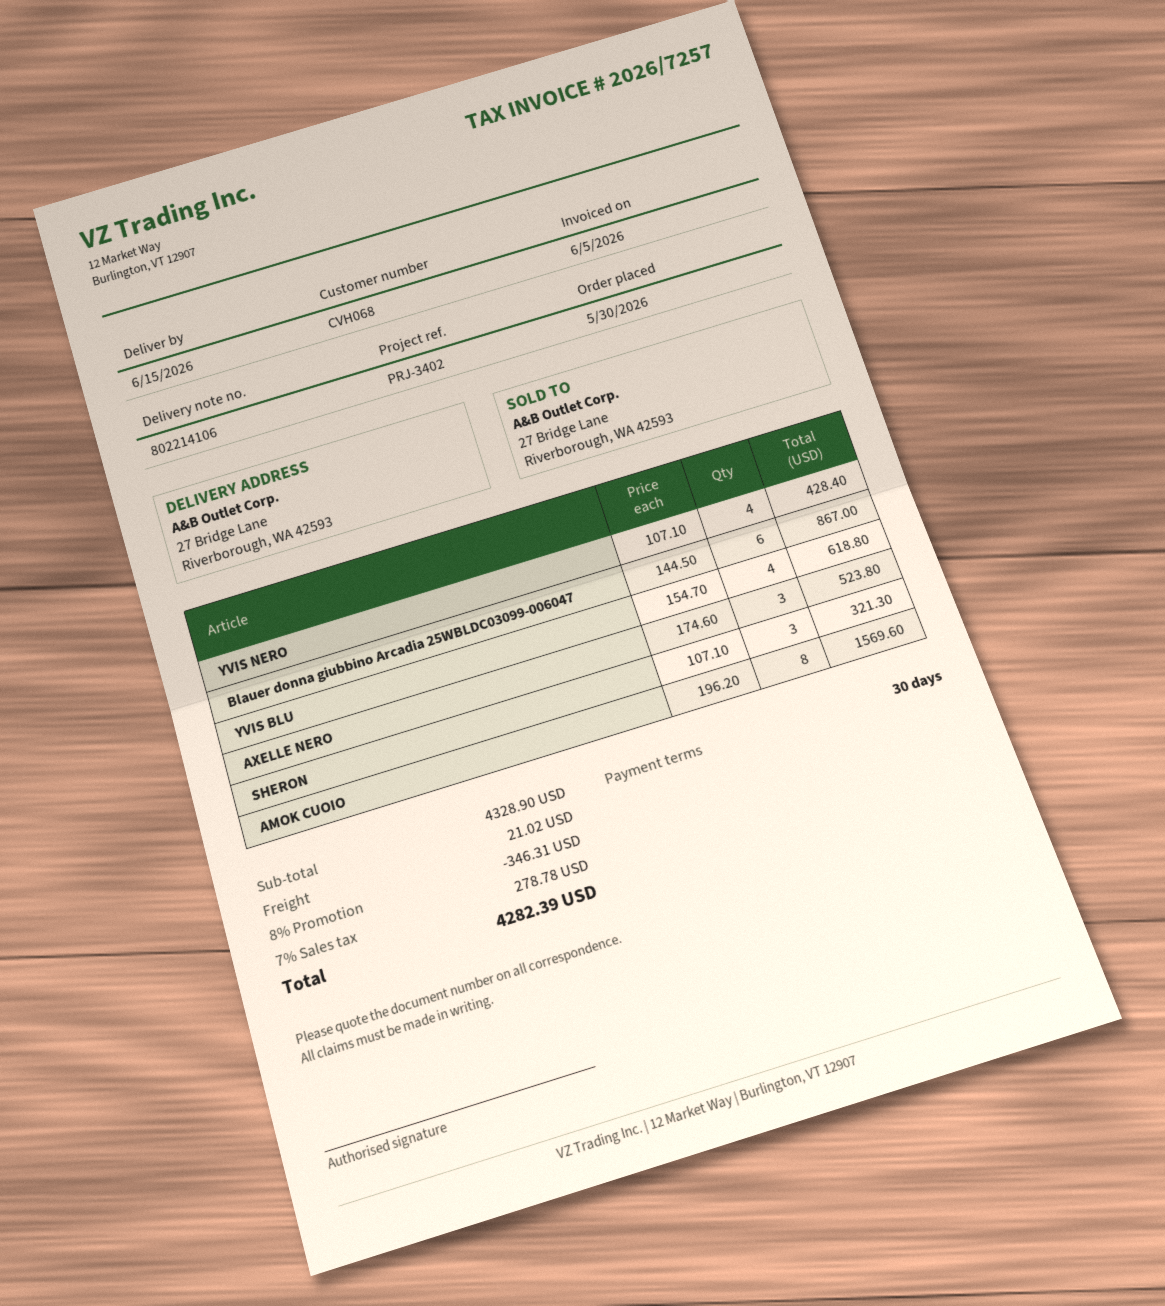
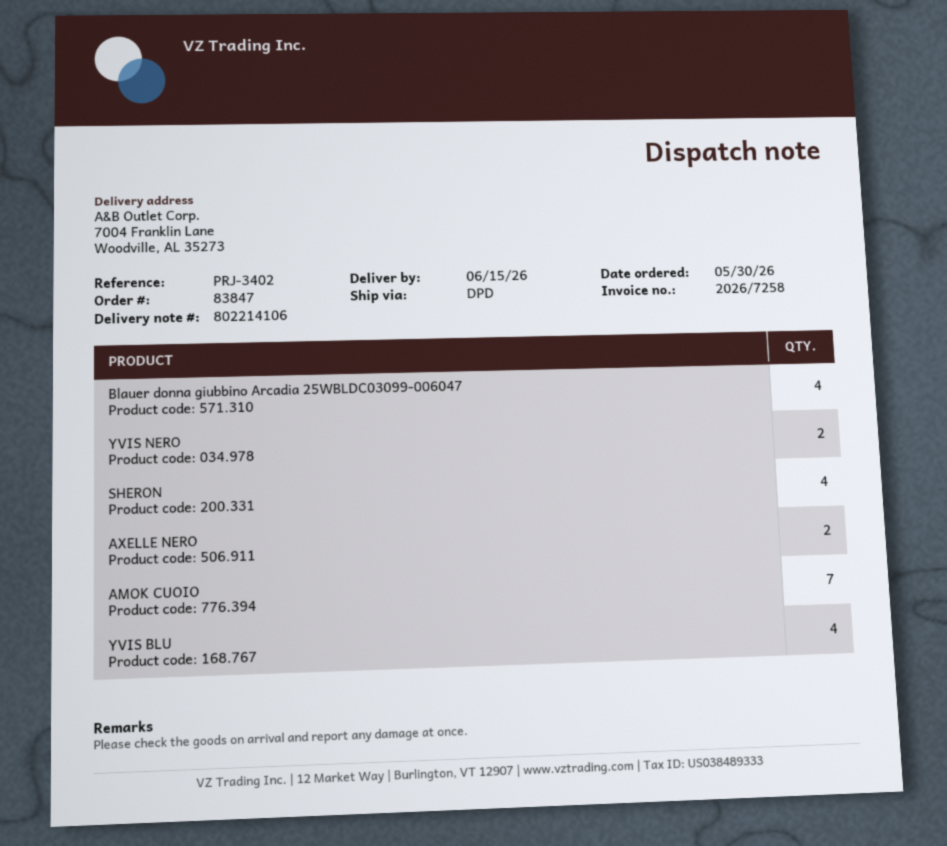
invoice number: 2026/7257 -> 2026/7258
ship to: 27 Bridge Lane, Riverborough, WA 42593 -> 7004 Franklin Lane, Woodville, AL 35273
YVIS NERO: 4 -> 2
Blauer donna giubbino Arcadia 25WBLDC03099-006047: 6 -> 4
AXELLE NERO: 3 -> 2
SHERON: 3 -> 4
AMOK CUOIO: 8 -> 7

